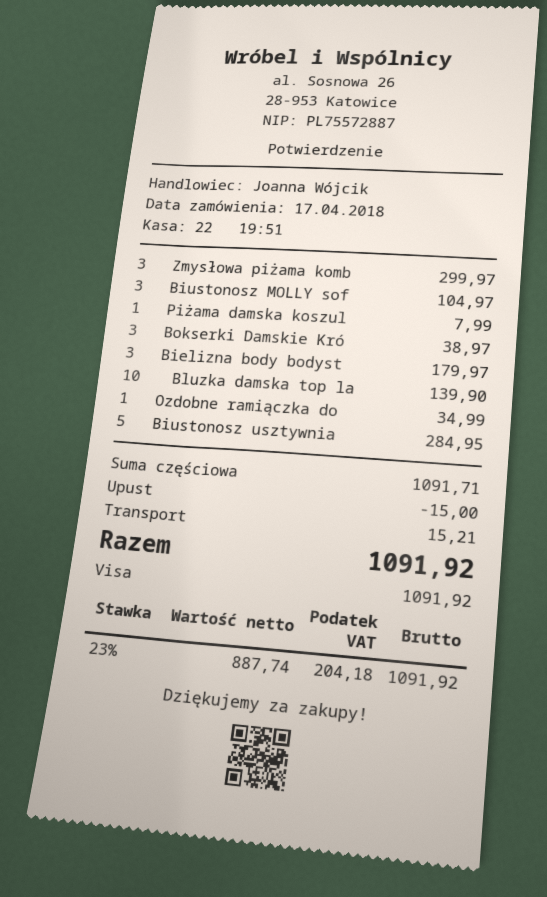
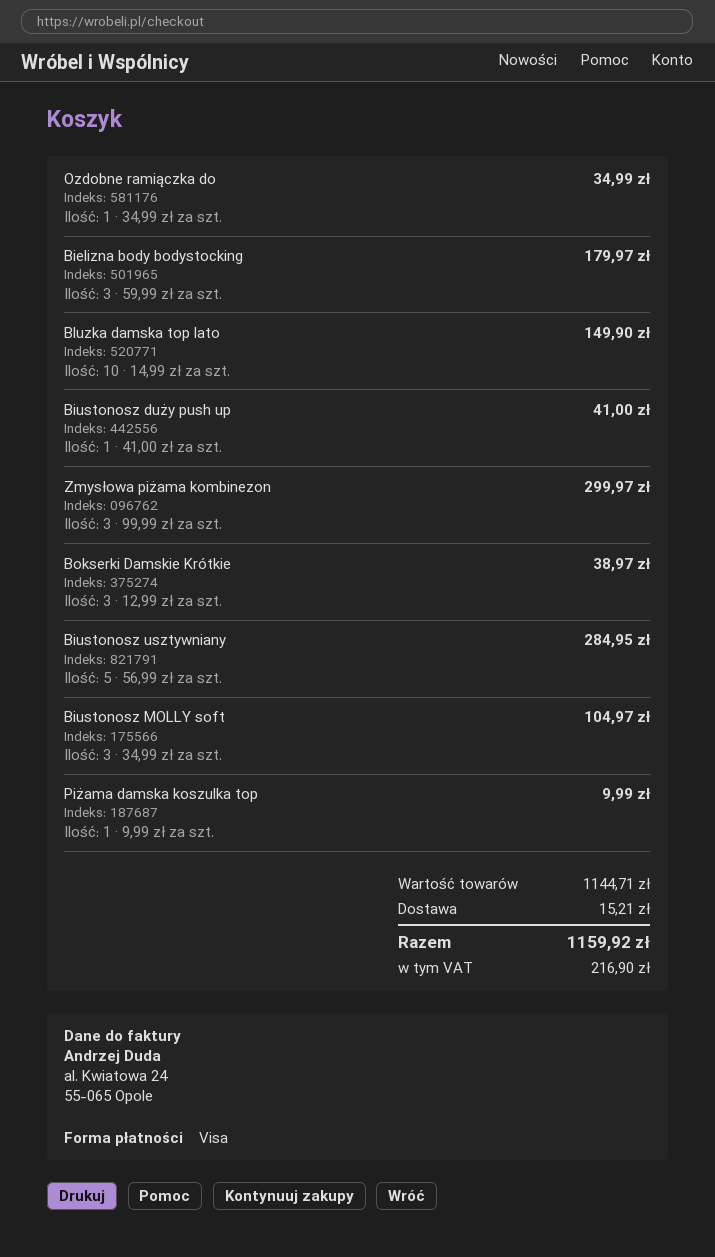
Piżama damska koszul: 1 for 7.99 -> 1 for 9.99
Bluzka damska top la: 10 for 139.90 -> 10 for 149.90
Biustonosz duży push up: none -> 1 for 41.00
subtotal: 1091.71 -> 1144.71
discount: 15.00 -> none
tax: 204.18 -> 216.90
total: 1091.92 -> 1159.92

